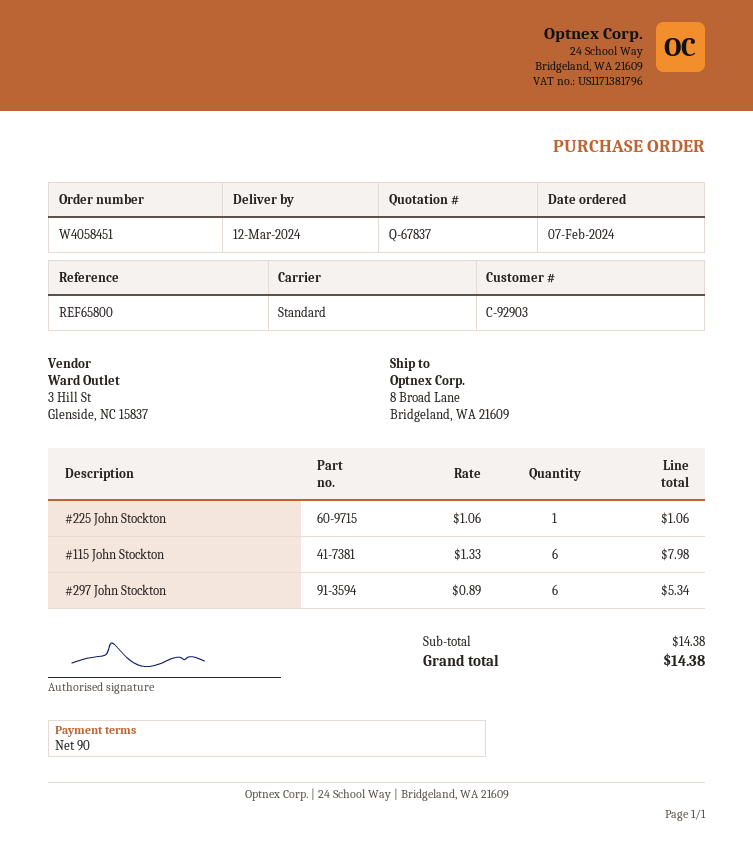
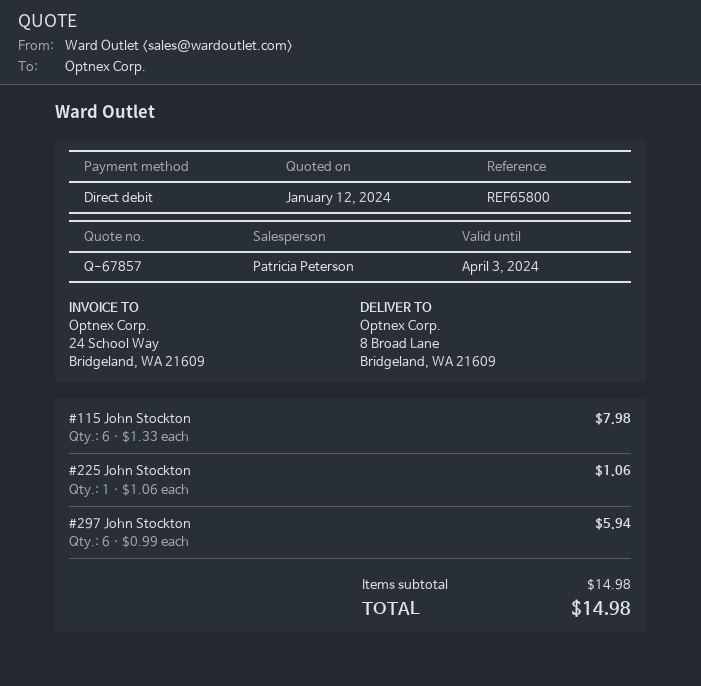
quote number: Q-67837 -> Q-67857
#297 John Stockton: 6 x 0.89 = 5.34 -> 6 x 0.99 = 5.94
subtotal: 14.38 -> 14.98
total: 14.38 -> 14.98

